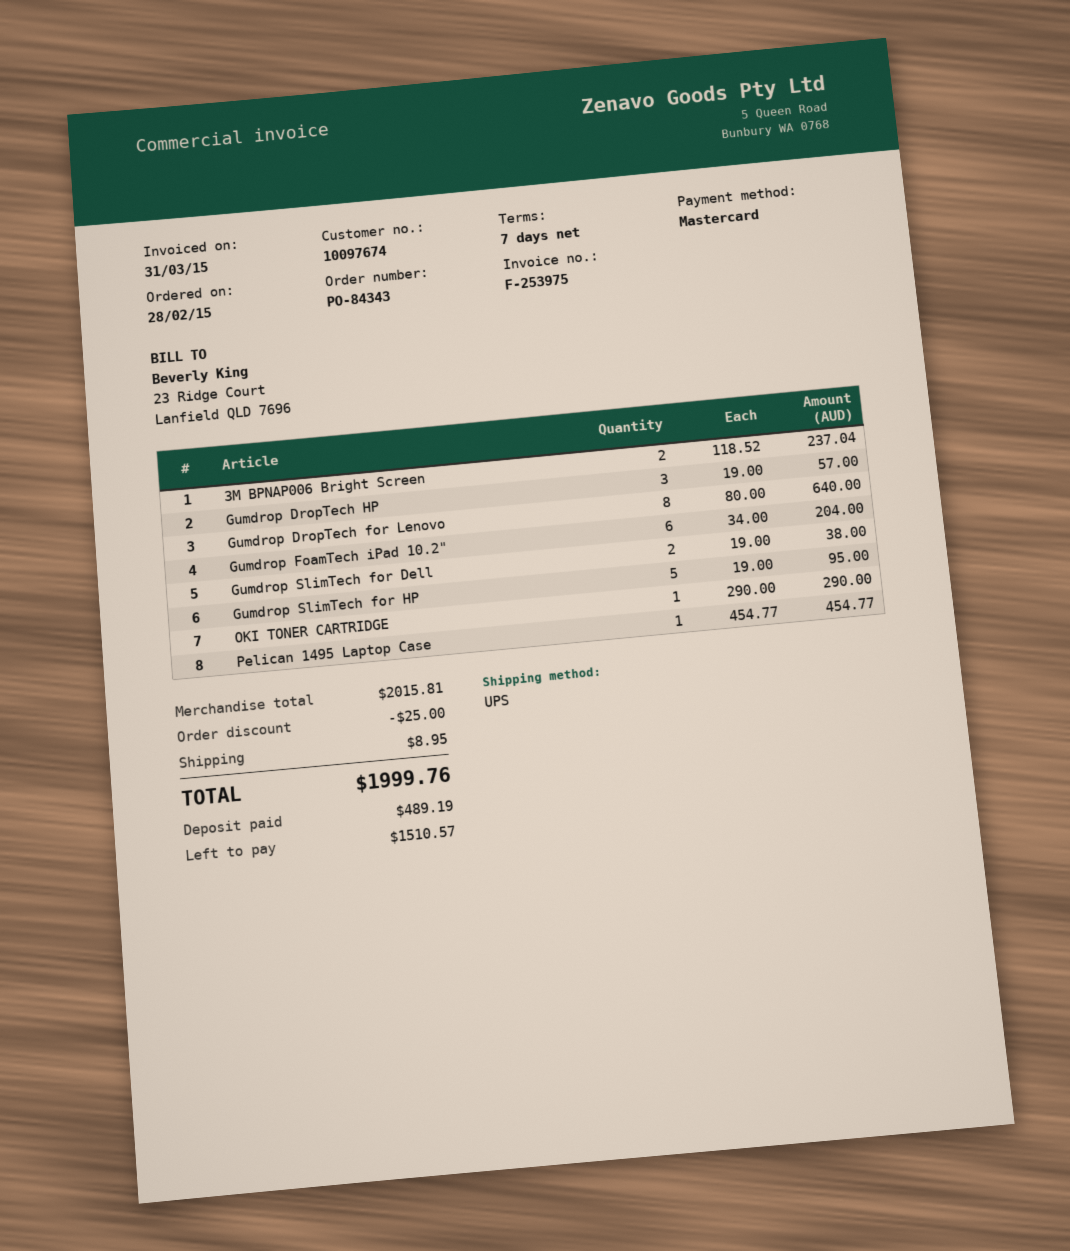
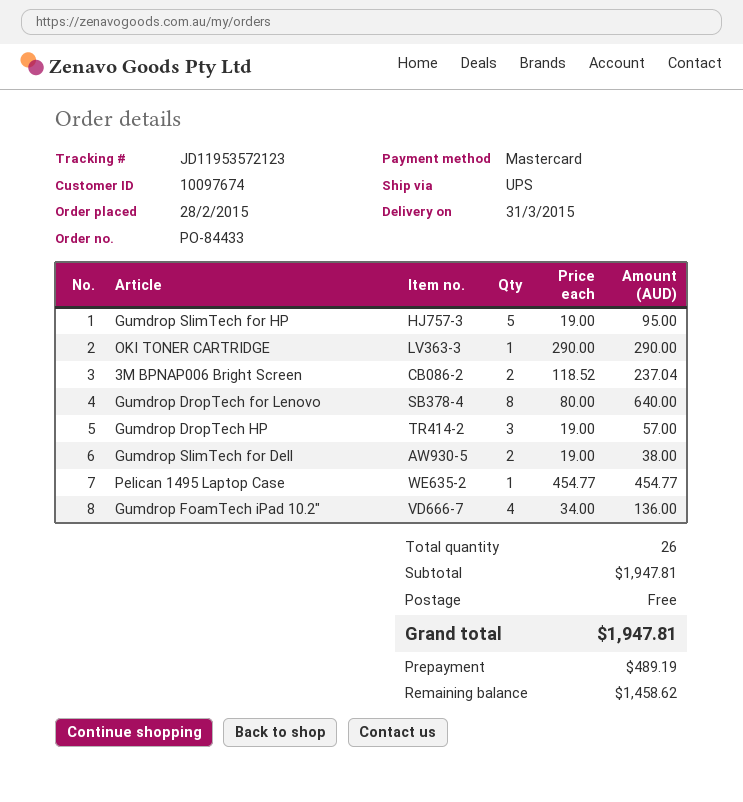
order number: PO-84343 -> PO-84433
Gumdrop FoamTech iPad 10.2": 6 x 34.00 = 204.00 -> 4 x 34.00 = 136.00
subtotal: 2015.81 -> 1947.81
discount: 25.00 -> none
shipping: 8.95 -> 0.00
total: 1999.76 -> 1947.81
balance: 1510.57 -> 1458.62

